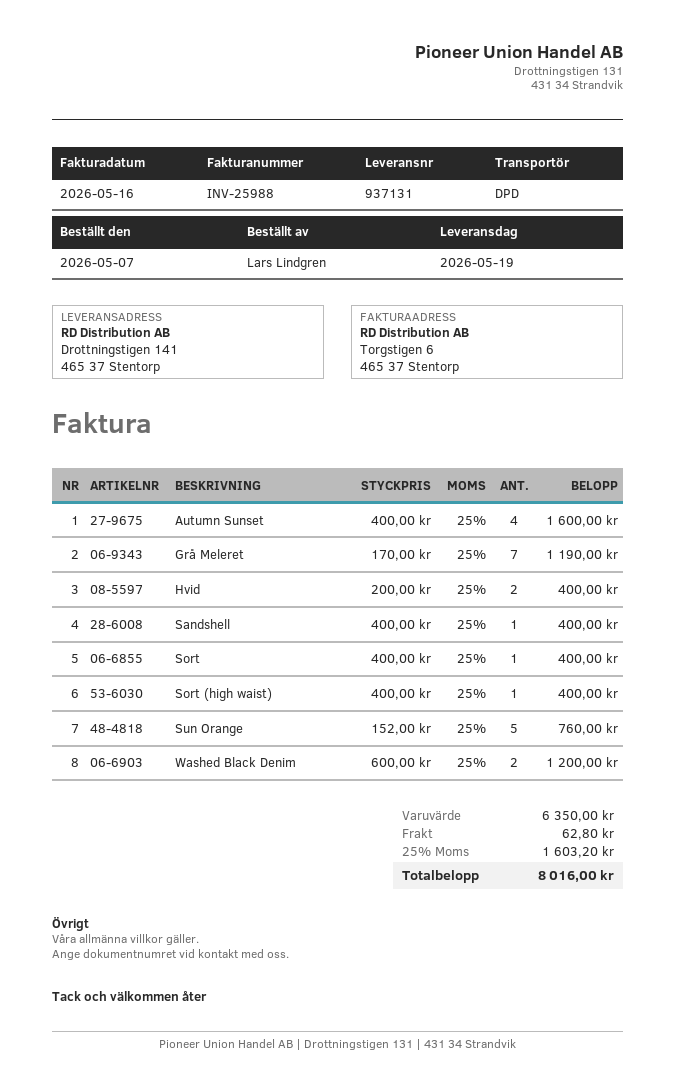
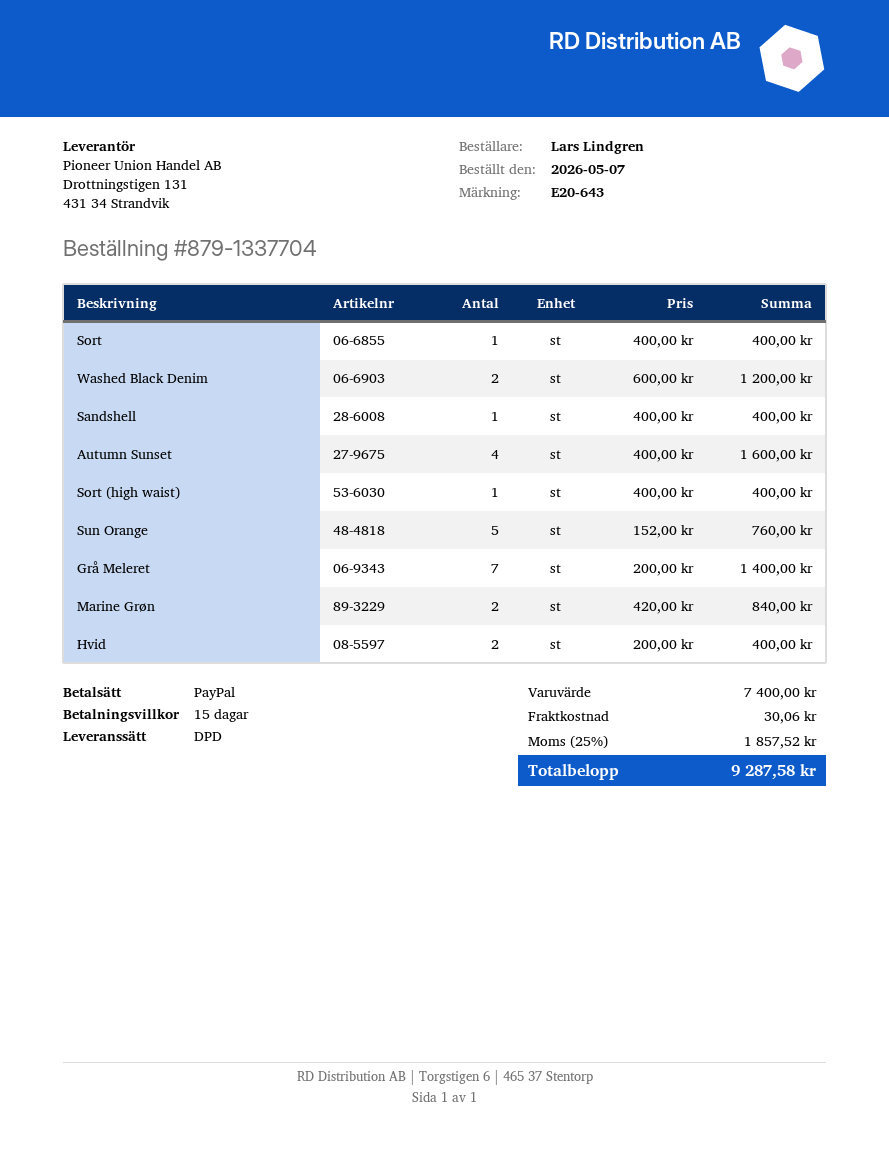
Grå Meleret: 7 x 170.00 = 1190.00 -> 7 x 200.00 = 1400.00
Marine Grøn: none -> 2 x 420.00 = 840.00
subtotal: 6350.00 -> 7400.00
shipping: 62.80 -> 30.06
tax: 25% = 1603.20 -> 25% = 1857.52
total: 8016.00 -> 9287.58

